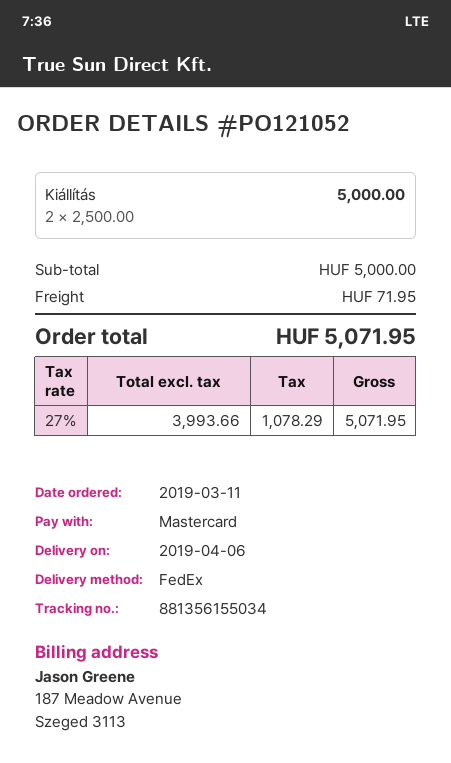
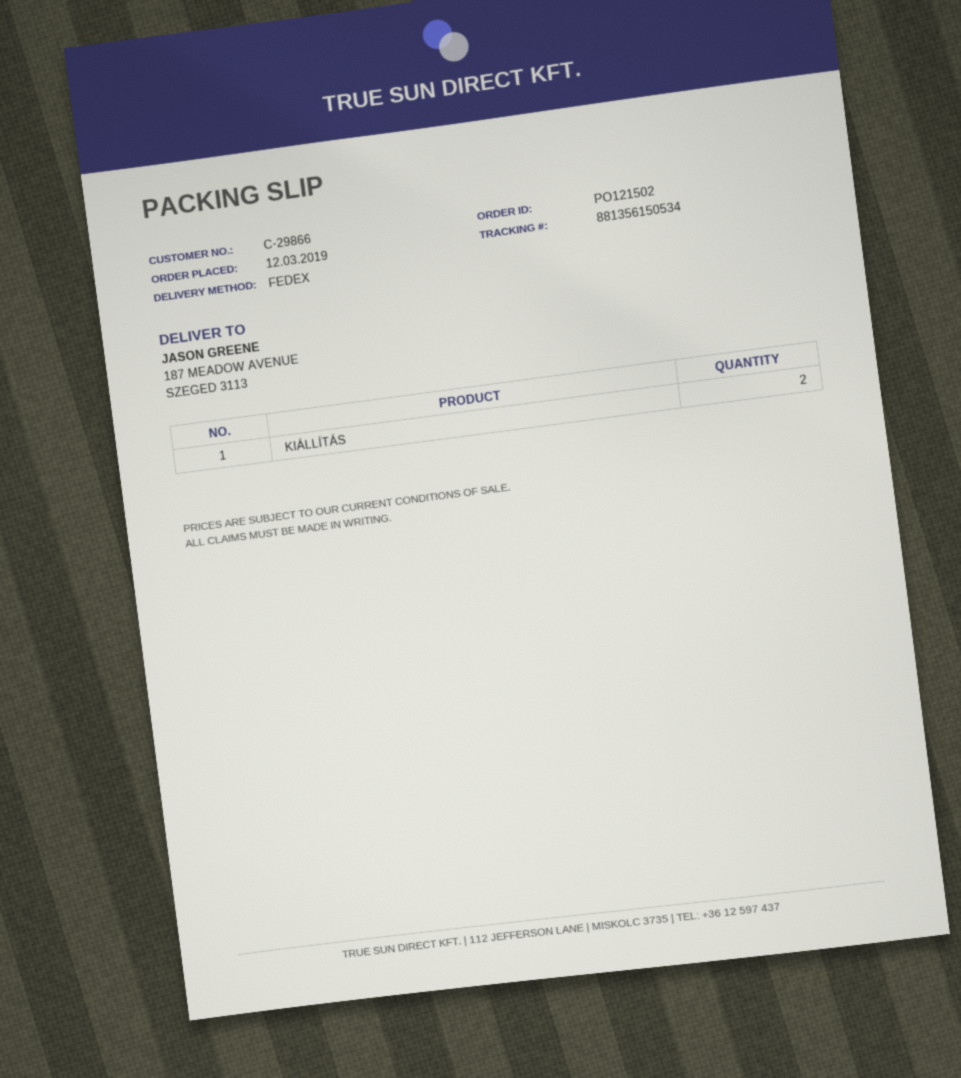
order number: PO121052 -> PO121502
order date: 2019-03-11 -> 2019-03-12
tracking number: 881356155034 -> 881356150534

